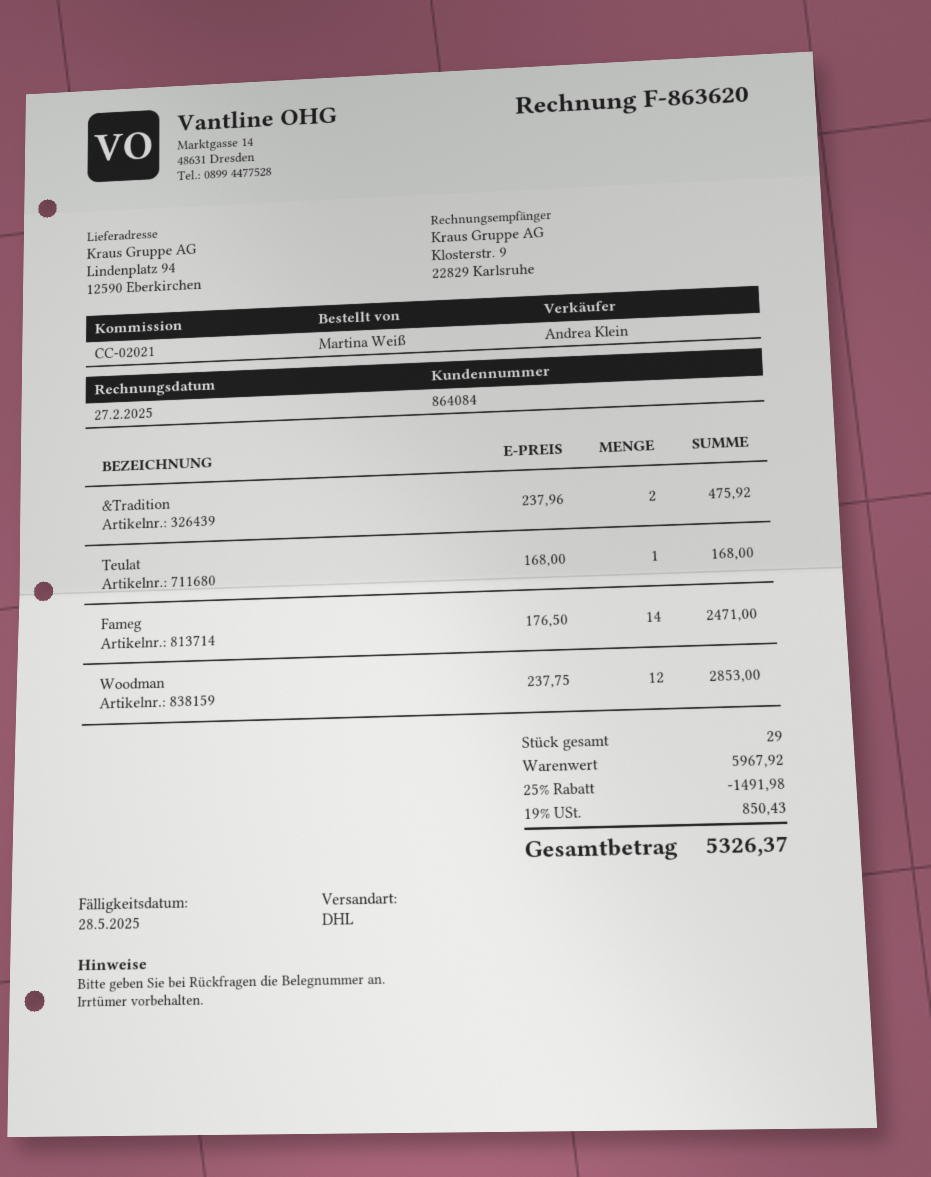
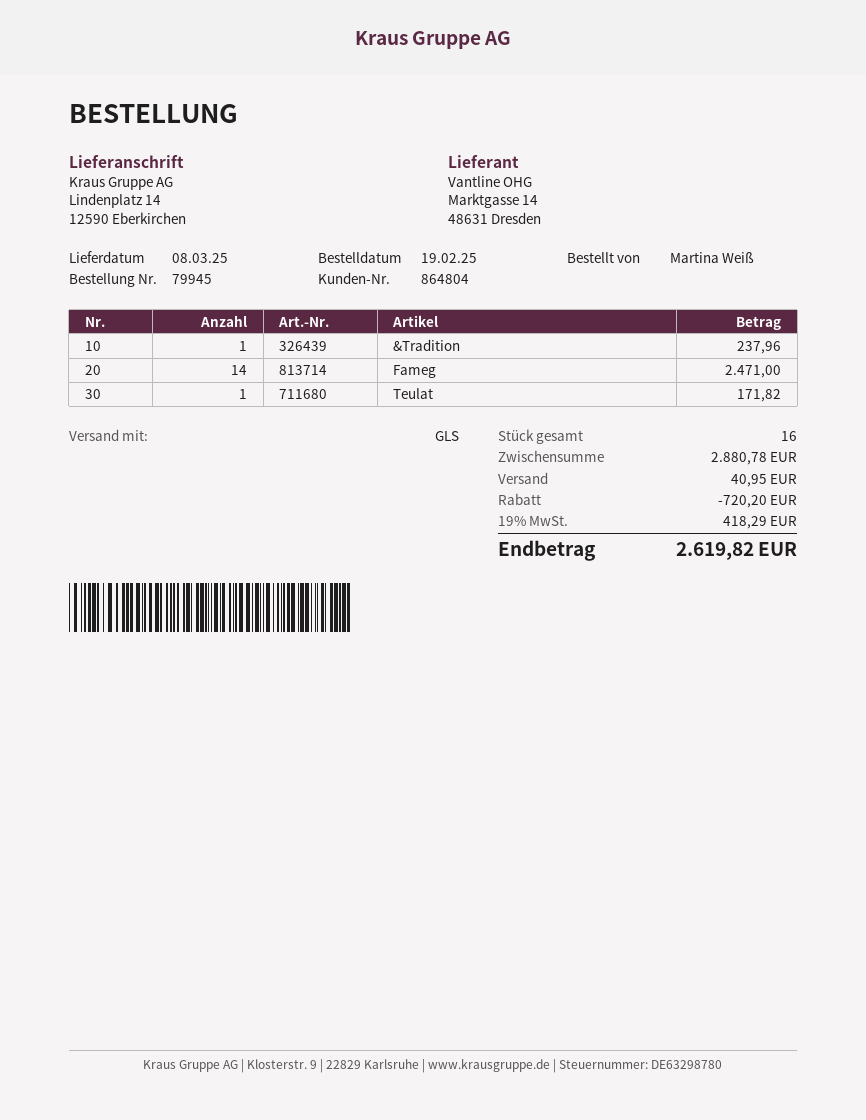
customer number: 864084 -> 864804
shipping method: DHL -> GLS
ship to: Lindenplatz 94, 12590 Eberkirchen -> Lindenplatz 14, 12590 Eberkirchen
&Tradition: 2 for 475.92 -> 1 for 237.96
Teulat: 1 for 168.00 -> 1 for 171.82
Woodman: 12 for 2853.00 -> none
total quantity: 29 -> 16
subtotal: 5967.92 -> 2880.78
discount: 1491.98 -> 720.20
shipping: none -> 40.95
tax: 19% = 850.43 -> 19% = 418.29
total: 5326.37 -> 2619.82

